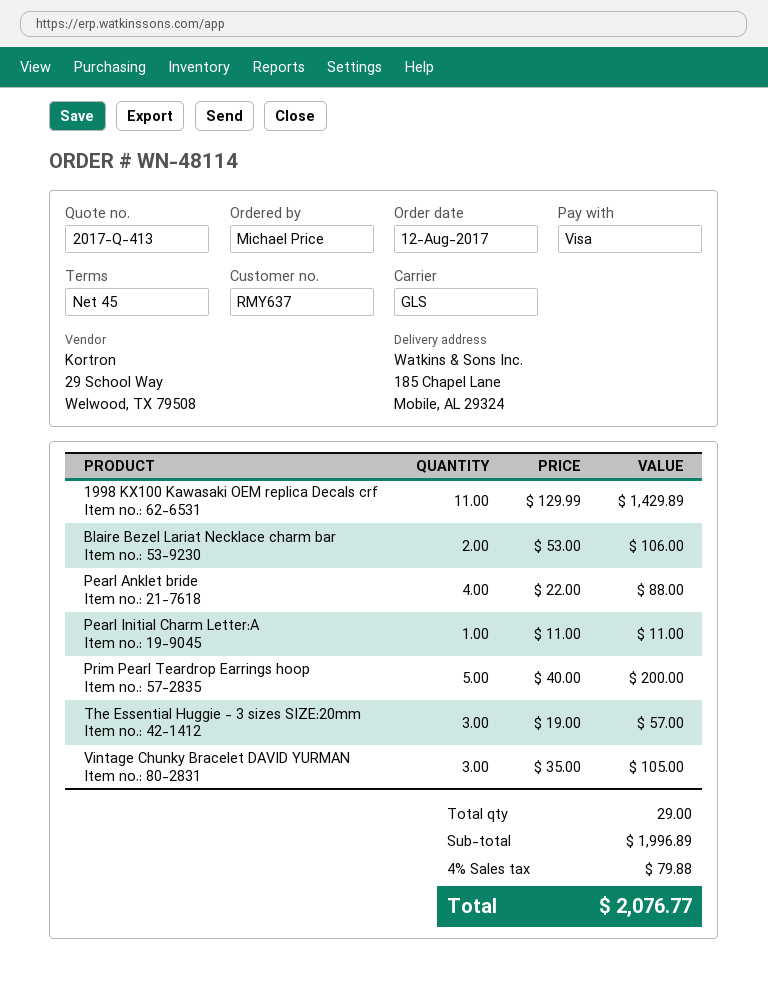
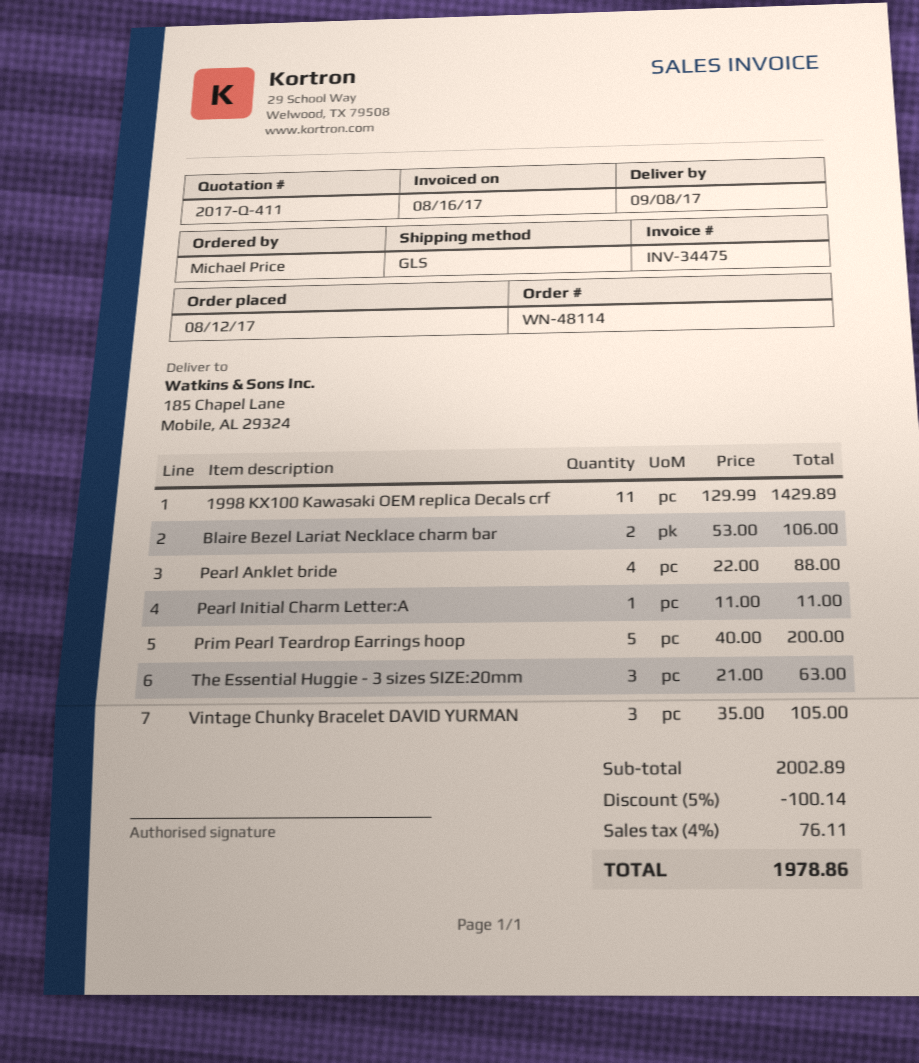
quote number: 2017-Q-413 -> 2017-Q-411
The Essential Huggie - 3 sizes SIZE:20mm: 3 x 19.00 = 57.00 -> 3 x 21.00 = 63.00
subtotal: 1996.89 -> 2002.89
discount: none -> 5% = 100.14
tax: 4% = 79.88 -> 4% = 76.11
total: 2076.77 -> 1978.86

